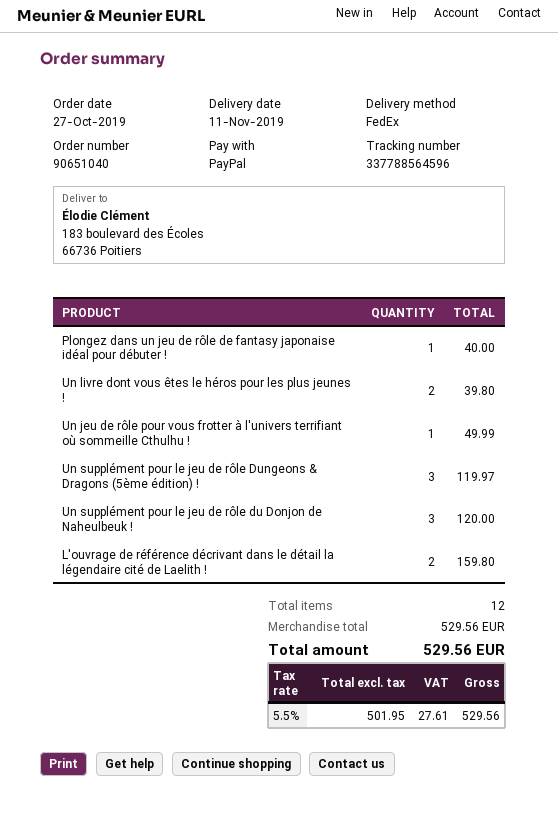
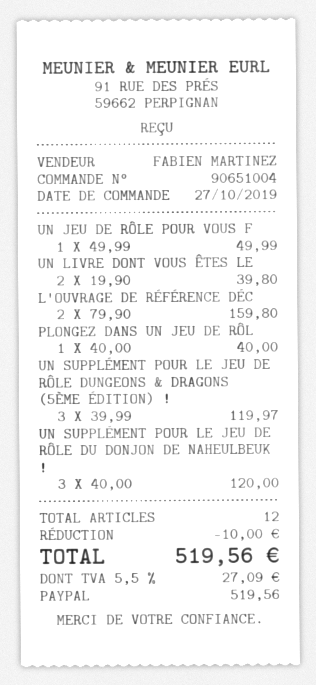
order number: 90651040 -> 90651004
discount: none -> 10.00
tax: 5.5% = 27.61 -> 5.5% = 27.09
total: 529.56 -> 519.56

